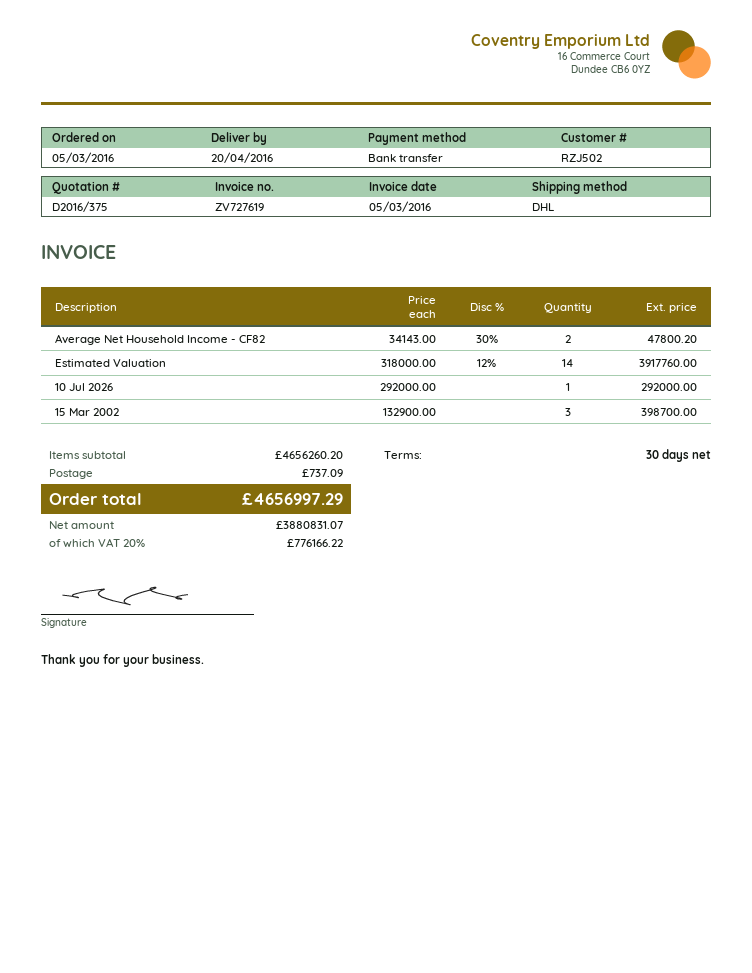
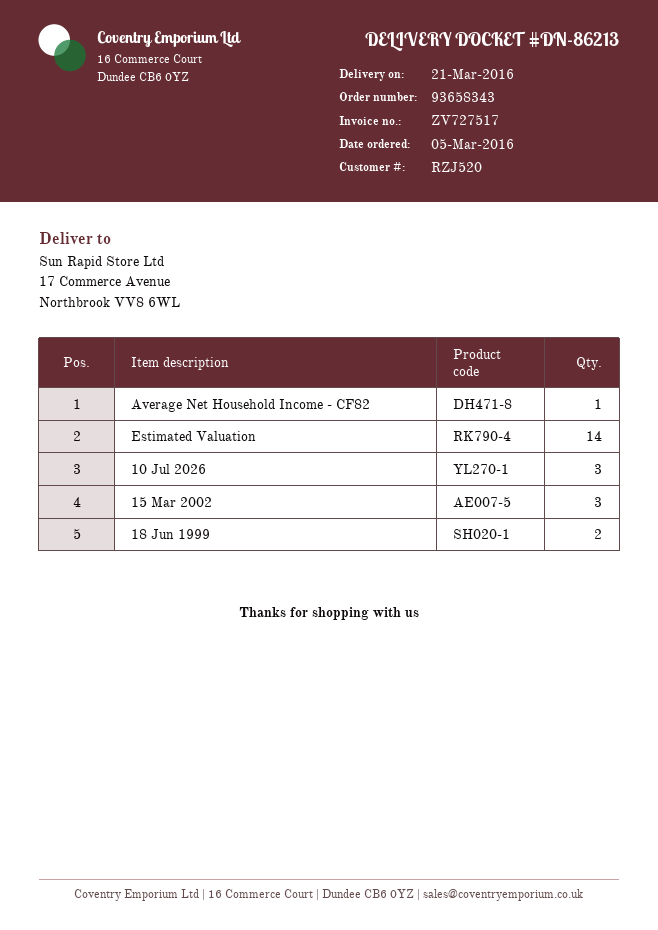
delivery date: 2016-04-20 -> 2016-03-21
invoice number: ZV727619 -> ZV727517
customer number: RZJ502 -> RZJ520
Average Net Household Income - CF82: 2 -> 1
10 Jul 2026: 1 -> 3
18 Jun 1999: none -> 2

